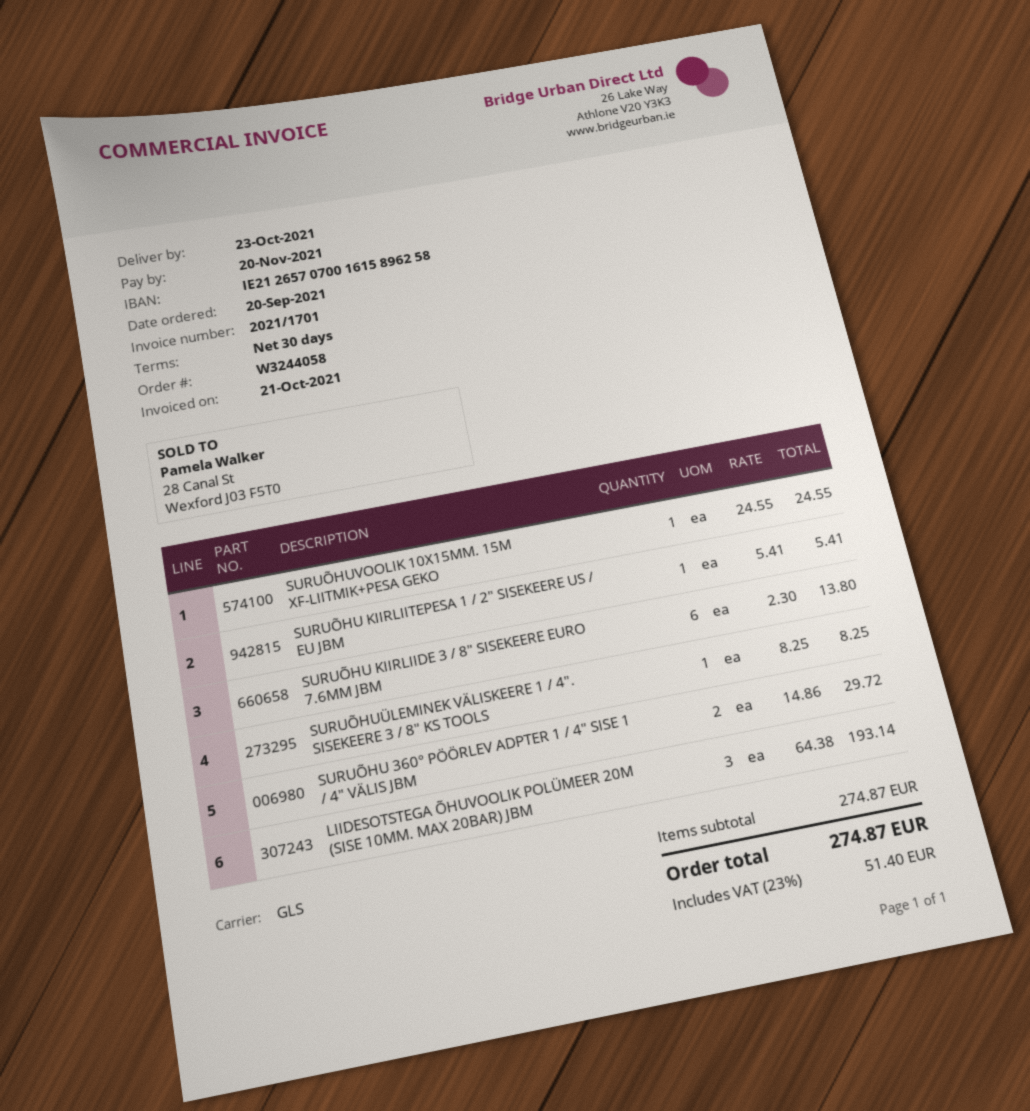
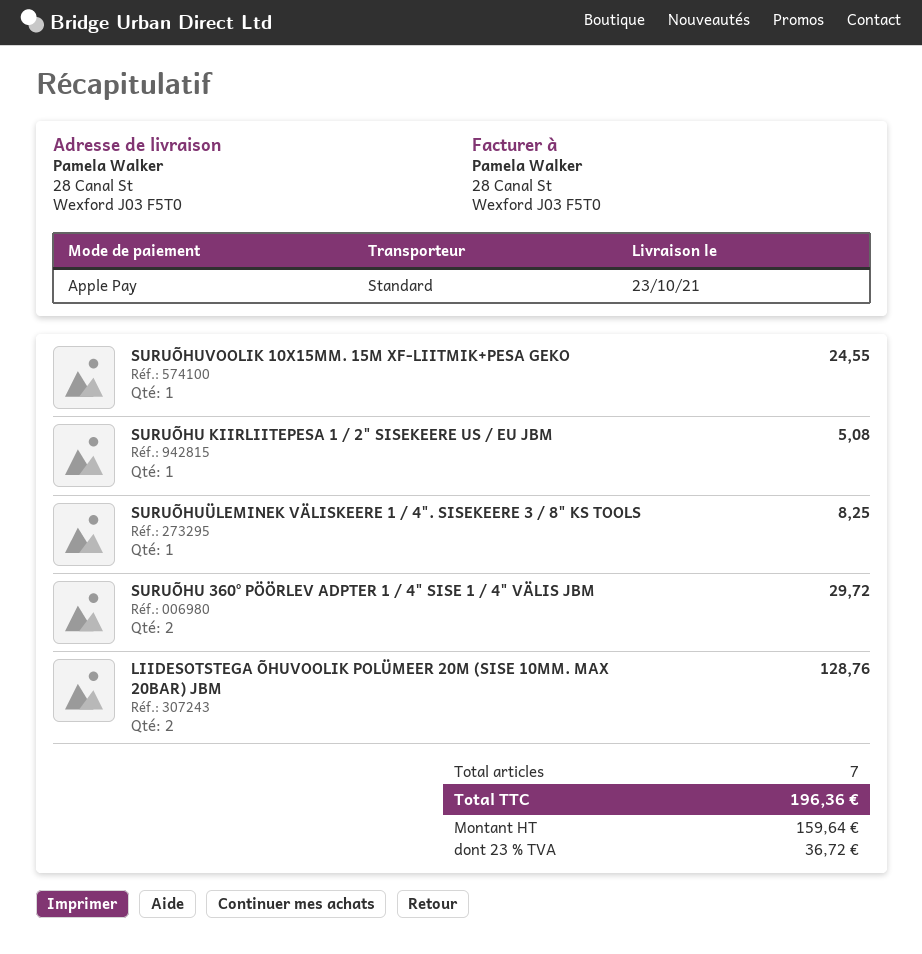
shipping method: GLS -> standard
SURUÕHU KIIRLIITEPESA 1 / 2" SISEKEERE US / EU JBM: 1 for 5.41 -> 1 for 5.08
SURUÕHU KIIRLIIDE 3 / 8" SISEKEERE EURO 7.6MM JBM: 6 for 13.80 -> none
LIIDESOTSTEGA ÕHUVOOLIK POLÜMEER 20M (SISE 10MM. MAX 20BAR) JBM: 3 for 193.14 -> 2 for 128.76
tax: 23% = 51.40 -> 23% = 36.72
total: 274.87 -> 196.36

